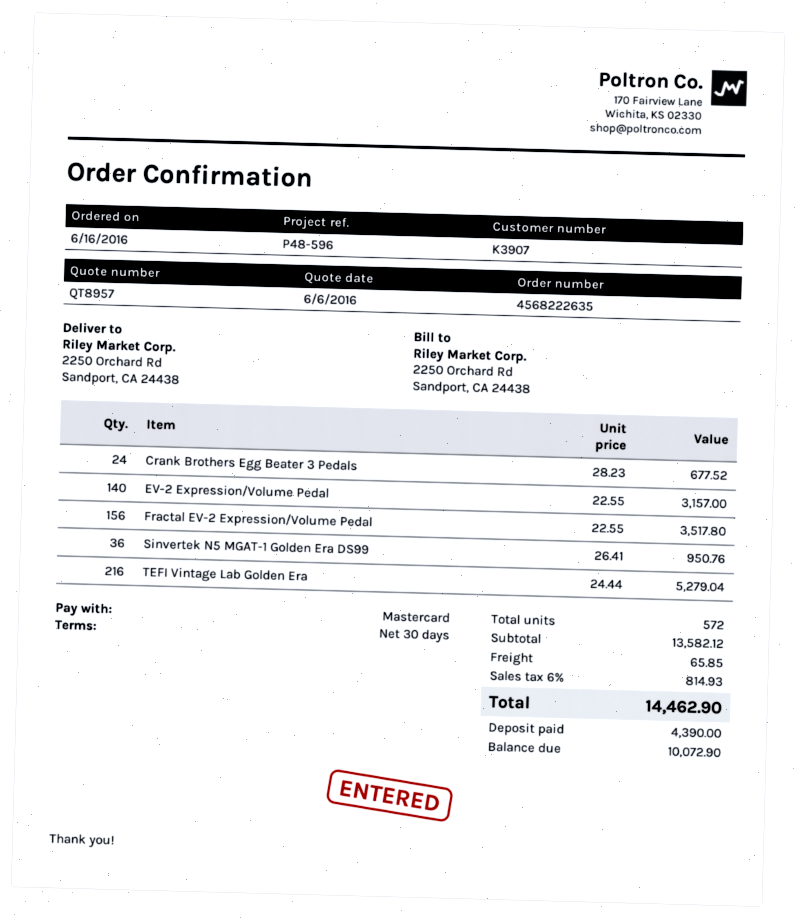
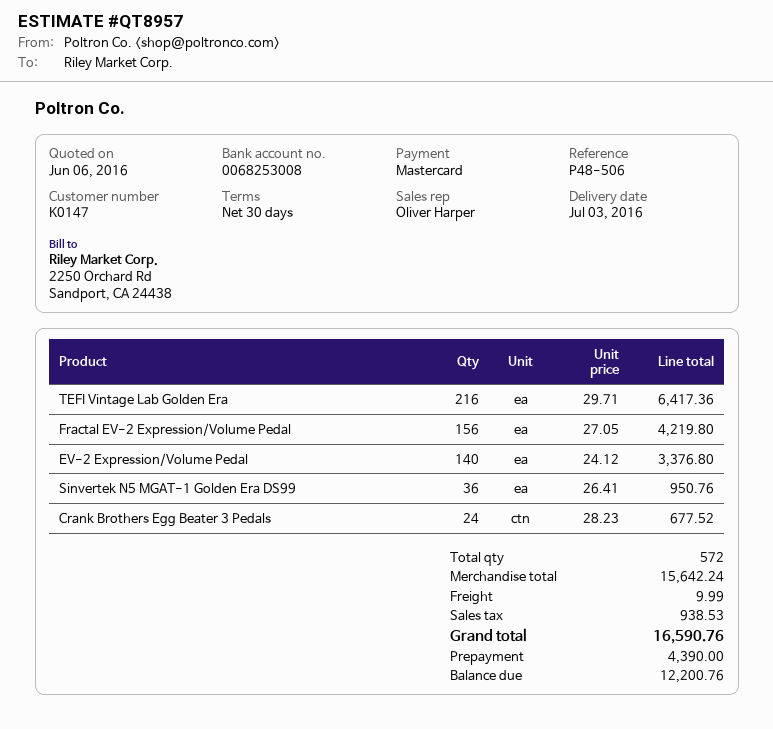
customer number: K3907 -> K0147
reference: P48-596 -> P48-506
EV-2 Expression/Volume Pedal: 140 x 22.55 = 3157.00 -> 140 x 24.12 = 3376.80
Fractal EV-2 Expression/Volume Pedal: 156 x 22.55 = 3517.80 -> 156 x 27.05 = 4219.80
TEFI Vintage Lab Golden Era: 216 x 24.44 = 5279.04 -> 216 x 29.71 = 6417.36
subtotal: 13582.12 -> 15642.24
shipping: 65.85 -> 9.99
tax: 814.93 -> 938.53
total: 14462.90 -> 16590.76
balance: 10072.90 -> 12200.76

